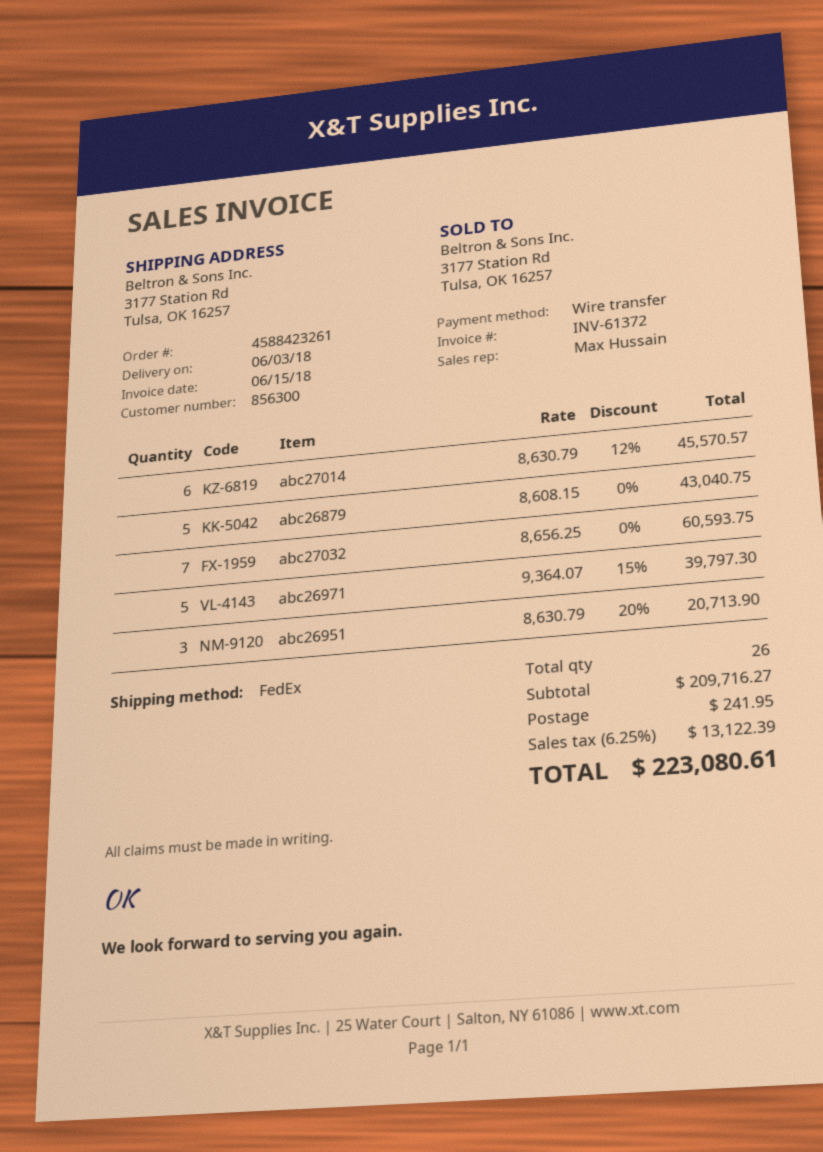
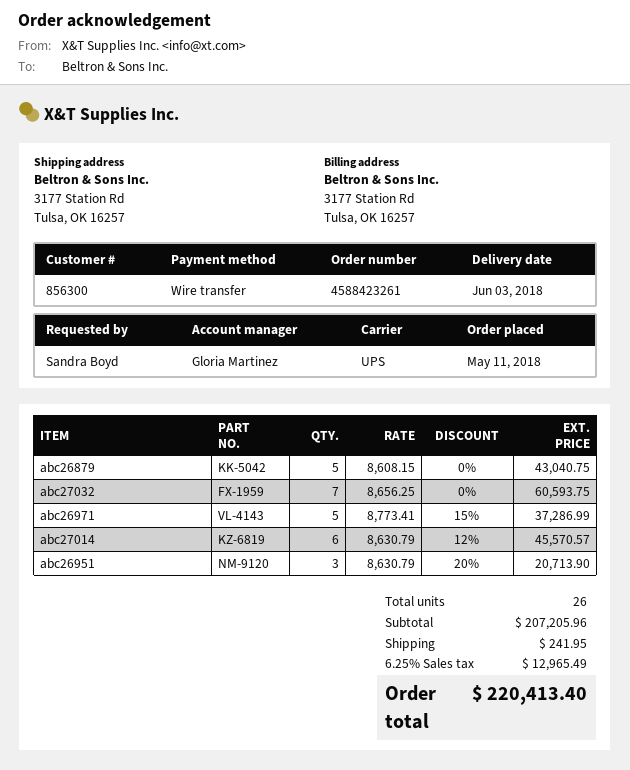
sales rep: Max Hussain -> Gloria Martinez
shipping method: FedEx -> UPS
abc26971: 5 x 9364.07 - 15% = 39797.30 -> 5 x 8773.41 - 15% = 37286.99
subtotal: 209716.27 -> 207205.96
tax: 6.25% = 13122.39 -> 6.25% = 12965.49
total: 223080.61 -> 220413.40

